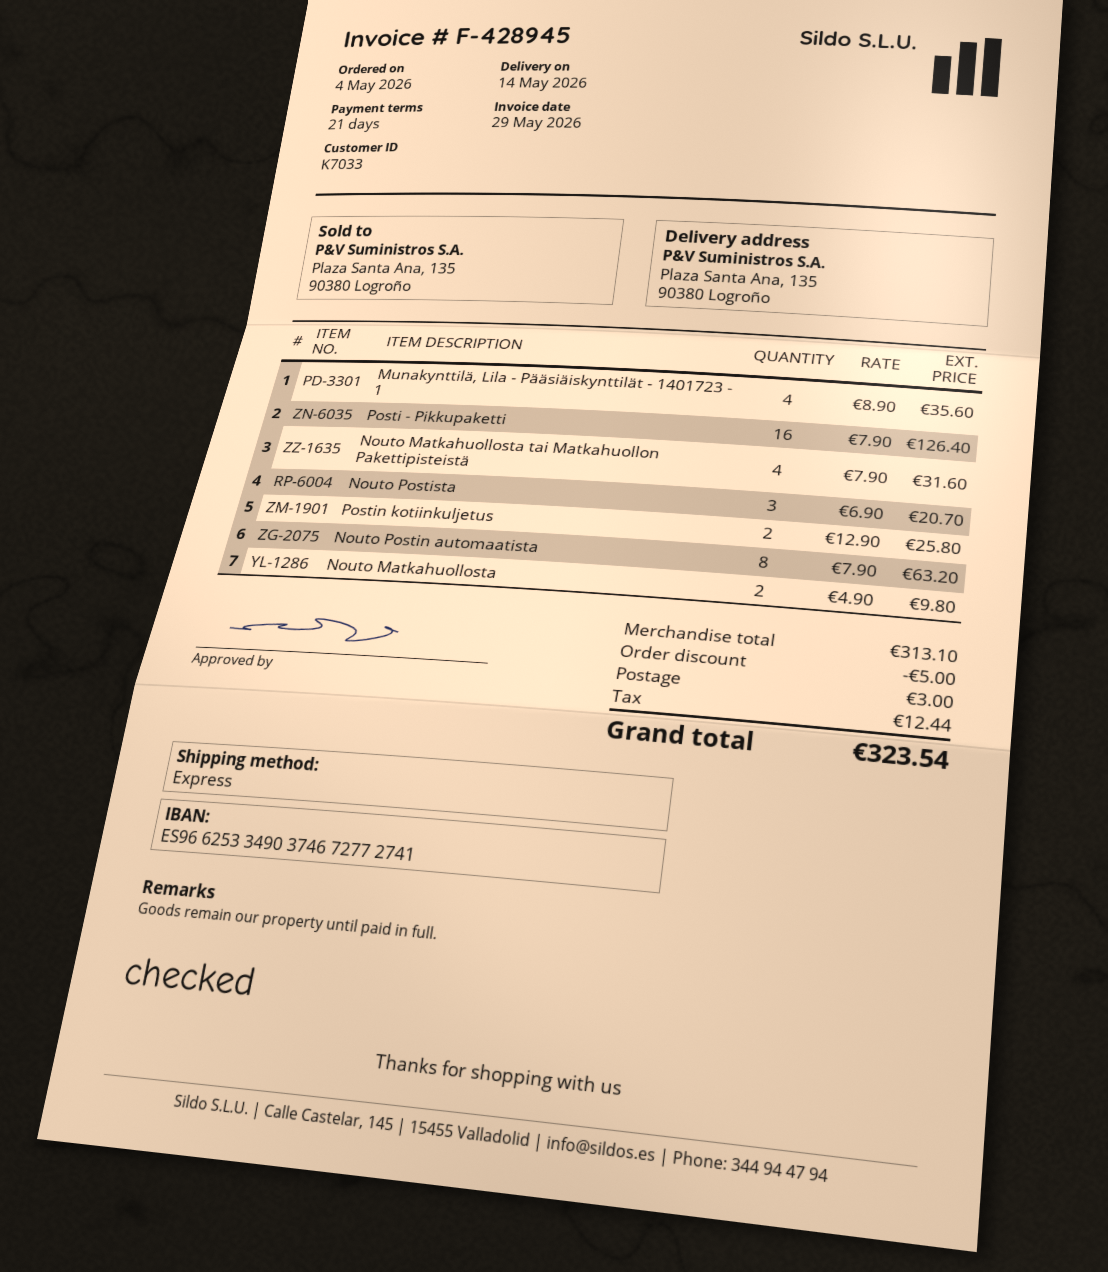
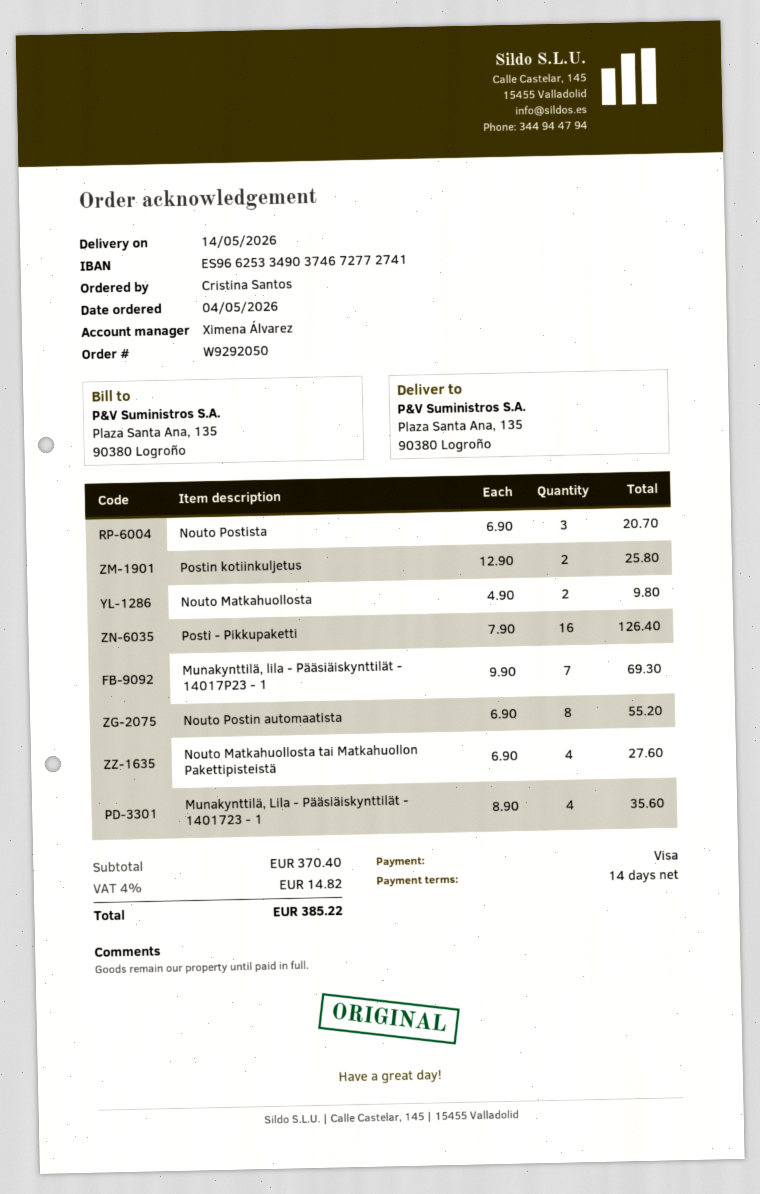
payment terms: 21 days -> 14 days
Nouto Matkahuollosta tai Matkahuollon Pakettipisteistä: 4 x 7.90 = 31.60 -> 4 x 6.90 = 27.60
Nouto Postin automaatista: 8 x 7.90 = 63.20 -> 8 x 6.90 = 55.20
Munakynttilä, lila - Pääsiäiskynttilät - 14017P23 - 1: none -> 7 x 9.90 = 69.30
subtotal: 313.10 -> 370.40
discount: 5.00 -> none
shipping: 3.00 -> none
tax: 12.44 -> 14.82
total: 323.54 -> 385.22

